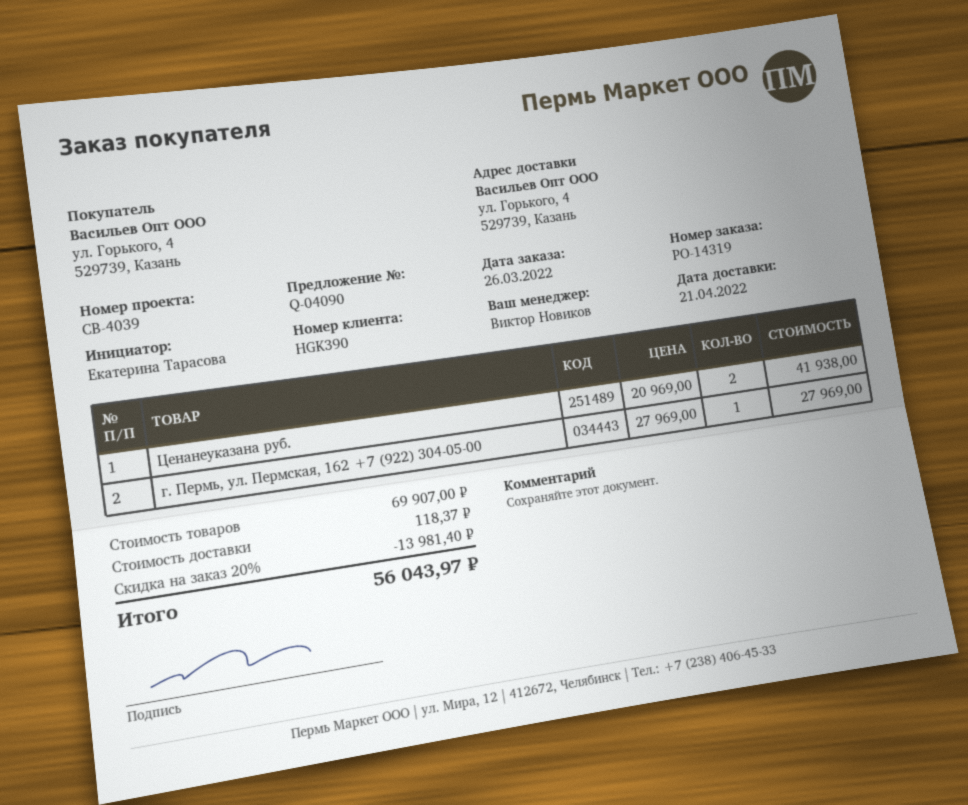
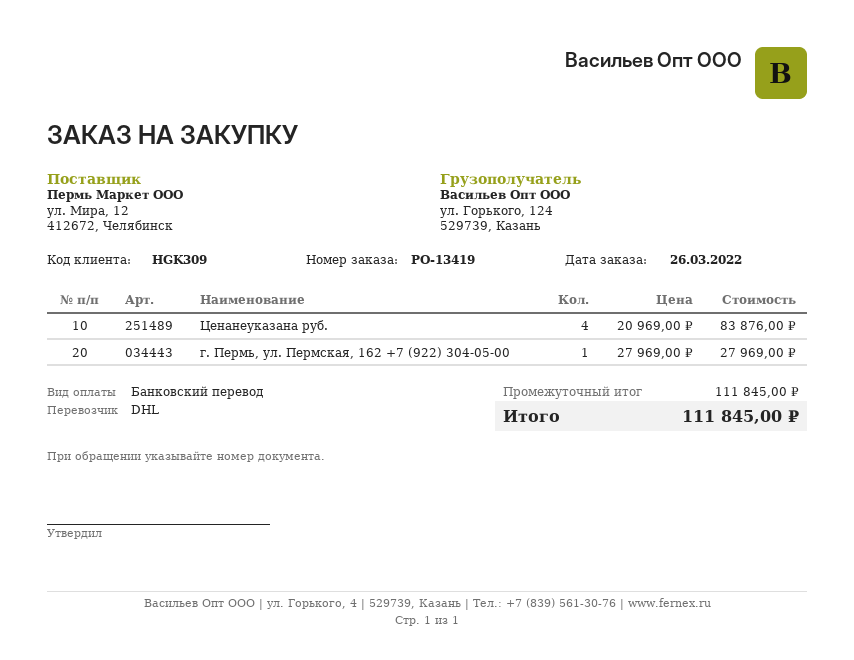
order number: PO-14319 -> PO-13419
customer number: HGK390 -> HGK309
ship to: ул. Горького, 4, 529739, Казань -> ул. Горького, 124, 529739, Казань
Ценанеуказана руб.: 2 x 20969.00 = 41938.00 -> 4 x 20969.00 = 83876.00
subtotal: 69907.00 -> 111845.00
discount: 20% = 13981.40 -> none
shipping: 118.37 -> none
total: 56043.97 -> 111845.00

